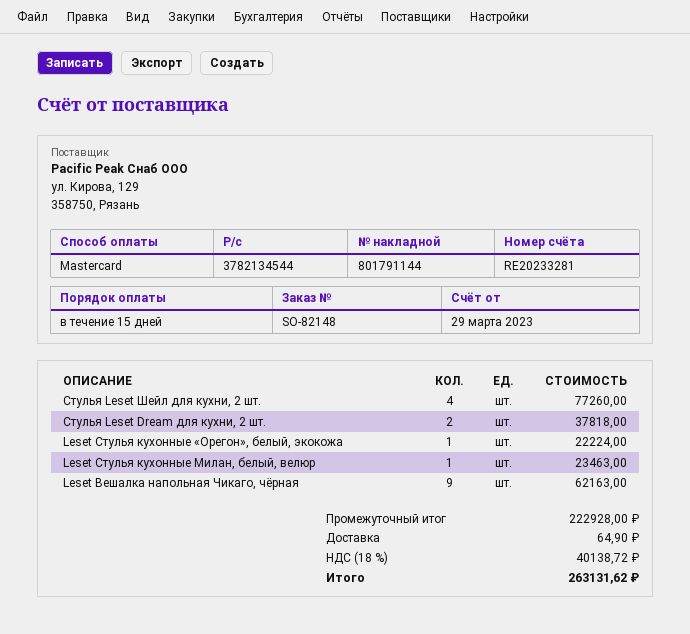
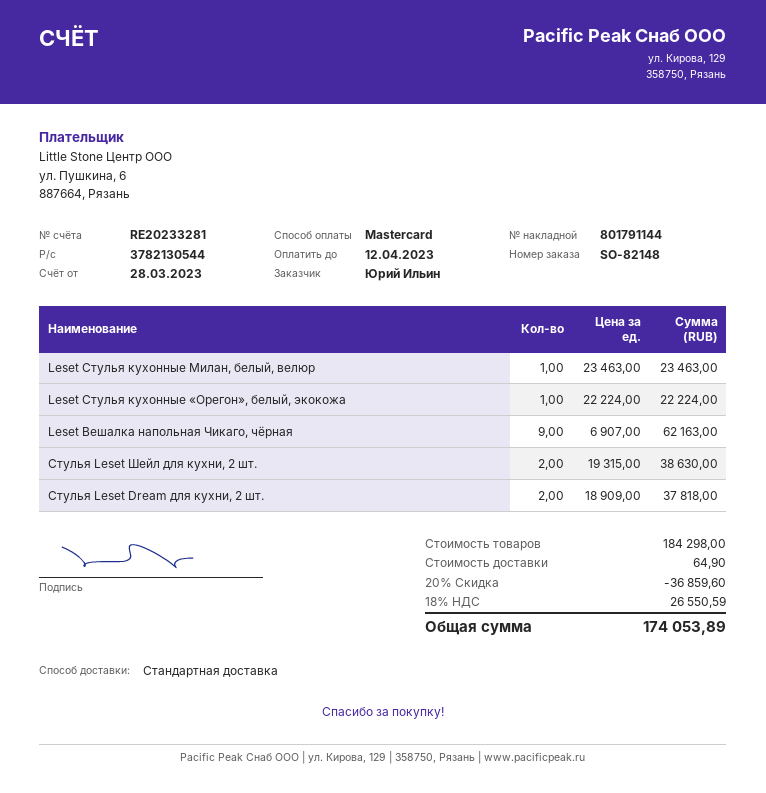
invoice date: 2023-03-29 -> 2023-03-28
bank account: 3782134544 -> 3782130544
Стулья Leset Шейл для кухни, 2 шт.: 4 for 77260.00 -> 2 for 38630.00
subtotal: 222928.00 -> 184298.00
discount: none -> 20% = 36859.60
tax: 18% = 40138.72 -> 18% = 26550.59
total: 263131.62 -> 174053.89

